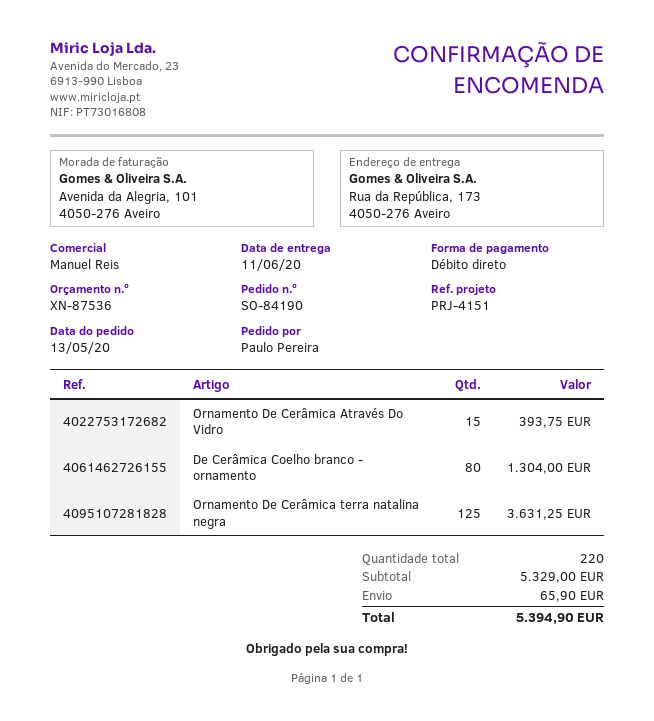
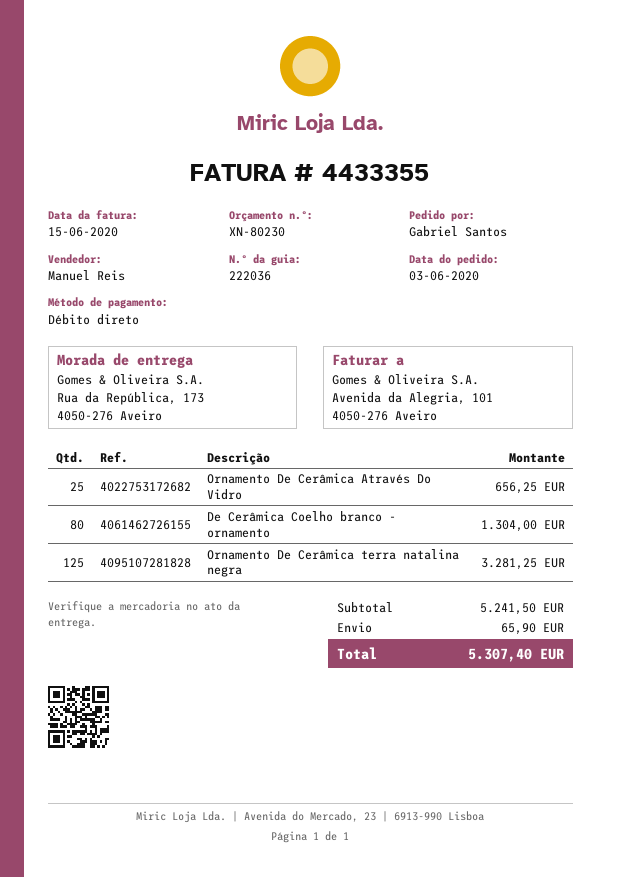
quote number: XN-87536 -> XN-80230
order date: 2020-05-13 -> 2020-06-03
ordered by: Paulo Pereira -> Gabriel Santos
Ornamento De Cerâmica Através Do Vidro: 15 for 393.75 -> 25 for 656.25
Ornamento De Cerâmica terra natalina negra: 125 for 3631.25 -> 125 for 3281.25
subtotal: 5329.00 -> 5241.50
total: 5394.90 -> 5307.40

